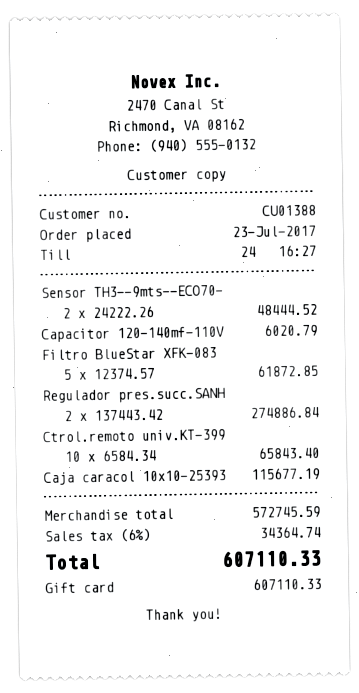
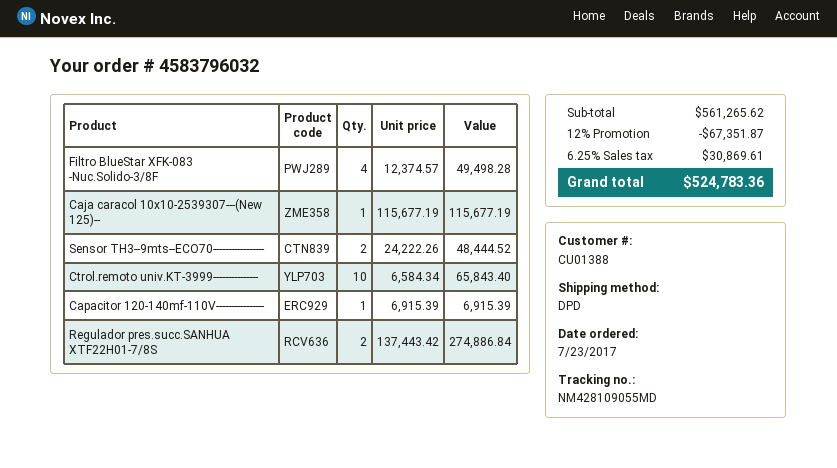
Capacitor 120-140mf-110V: 1 x 6020.79 = 6020.79 -> 1 x 6915.39 = 6915.39
Filtro BlueStar XFK-083: 5 x 12374.57 = 61872.85 -> 4 x 12374.57 = 49498.28
subtotal: 572745.59 -> 561265.62
discount: none -> 12% = 67351.87
tax: 6% = 34364.74 -> 6.25% = 30869.61
total: 607110.33 -> 524783.36

